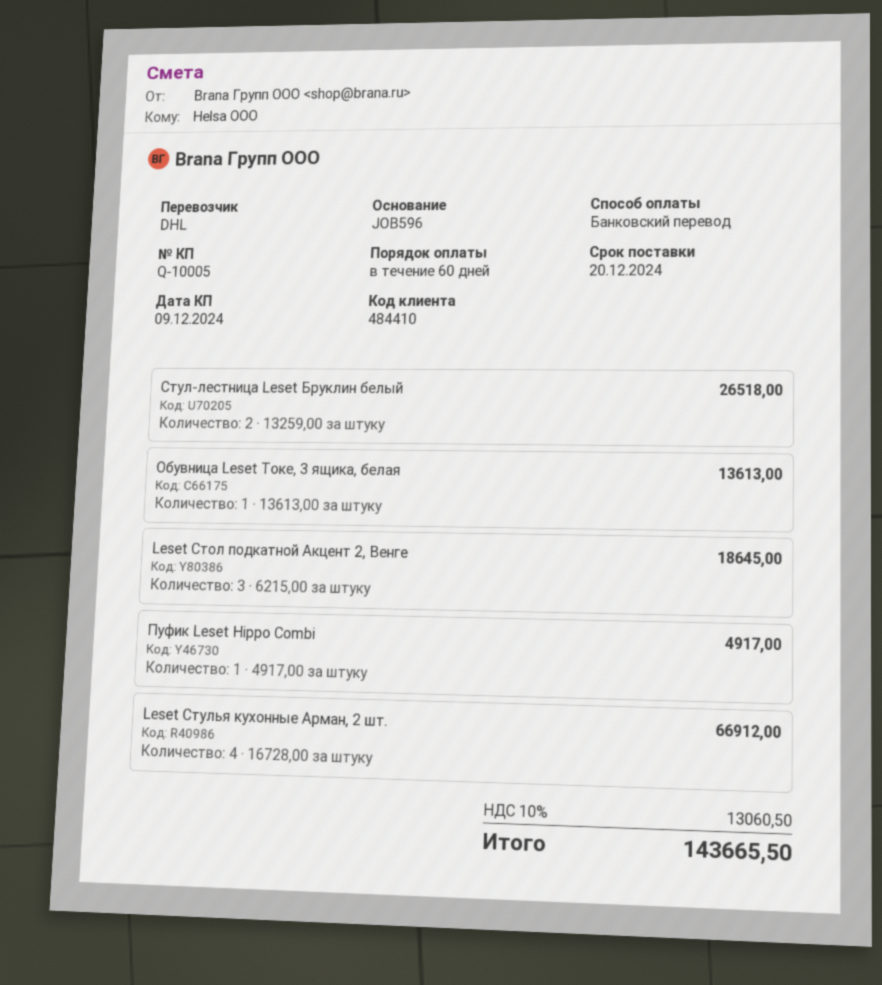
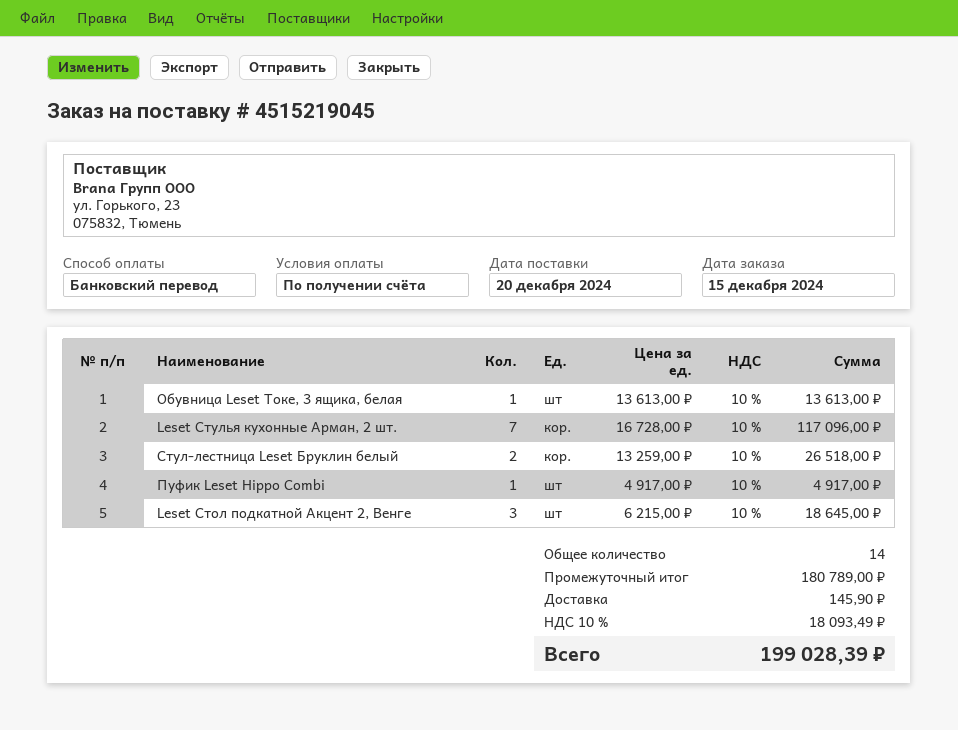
payment terms: 60 days -> on receipt
Leset Стулья кухонные Арман, 2 шт.: 4 x 16728.00 = 66912.00 -> 7 x 16728.00 = 117096.00
shipping: none -> 145.90
tax: 10% = 13060.50 -> 10% = 18093.49
total: 143665.50 -> 199028.39

